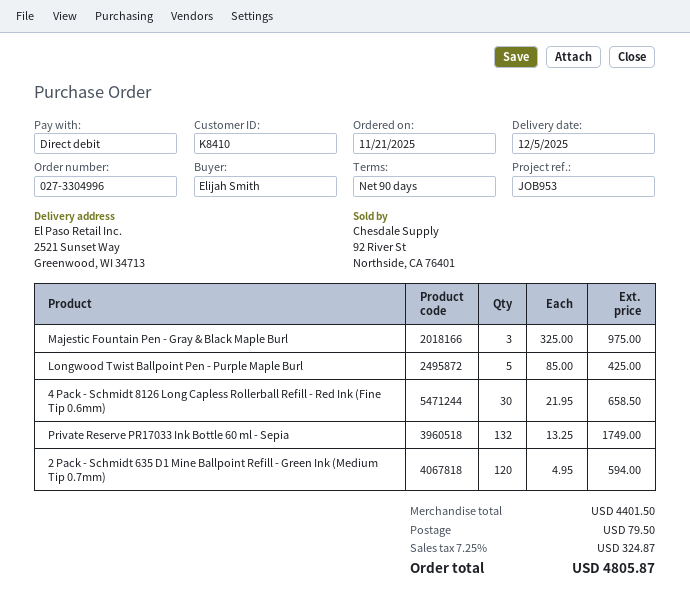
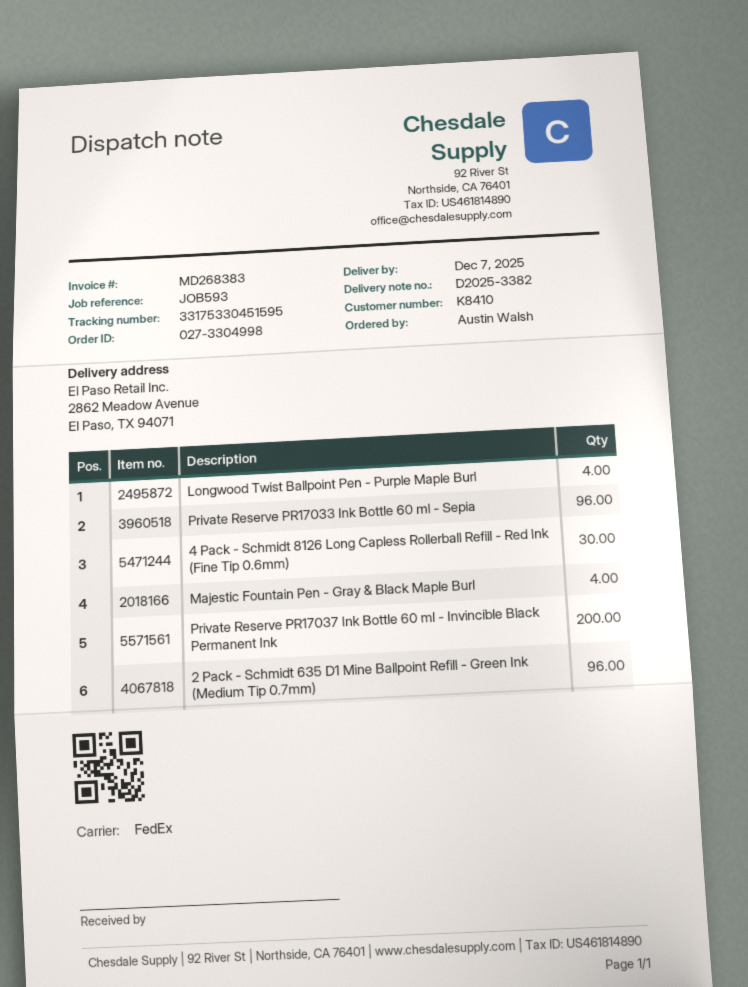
order number: 027-3304996 -> 027-3304998
delivery date: 2025-12-05 -> 2025-12-07
reference: JOB953 -> JOB593
ordered by: Elijah Smith -> Austin Walsh
ship to: 2521 Sunset Way, Greenwood, WI 34713 -> 2862 Meadow Avenue, El Paso, TX 94071
Majestic Fountain Pen - Gray & Black Maple Burl: 3 -> 4
Longwood Twist Ballpoint Pen - Purple Maple Burl: 5 -> 4
Private Reserve PR17033 Ink Bottle 60 ml - Sepia: 132 -> 96
2 Pack - Schmidt 635 D1 Mine Ballpoint Refill - Green Ink (Medium Tip 0.7mm): 120 -> 96
Private Reserve PR17037 Ink Bottle 60 ml - Invincible Black Permanent Ink: none -> 200

